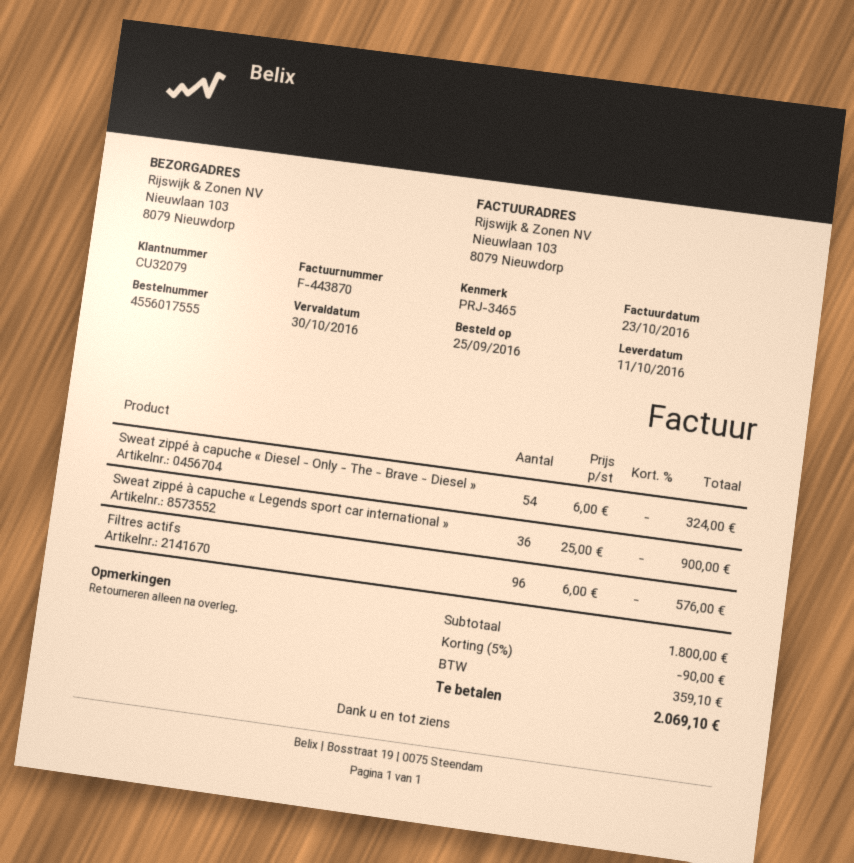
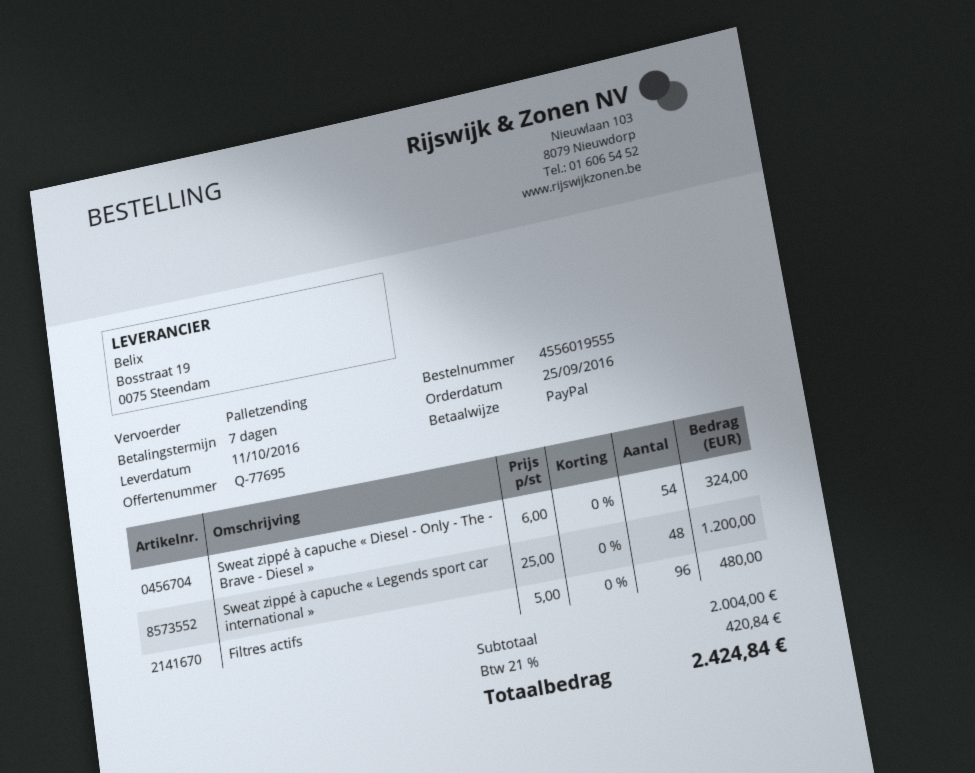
order number: 4556017555 -> 4556019555
Sweat zippé à capuche « Legends sport car international »: 36 x 25.00 = 900.00 -> 48 x 25.00 = 1200.00
Filtres actifs: 96 x 6.00 = 576.00 -> 96 x 5.00 = 480.00
subtotal: 1800.00 -> 2004.00
discount: 5% = 90.00 -> none
tax: 359.10 -> 420.84
total: 2069.10 -> 2424.84

